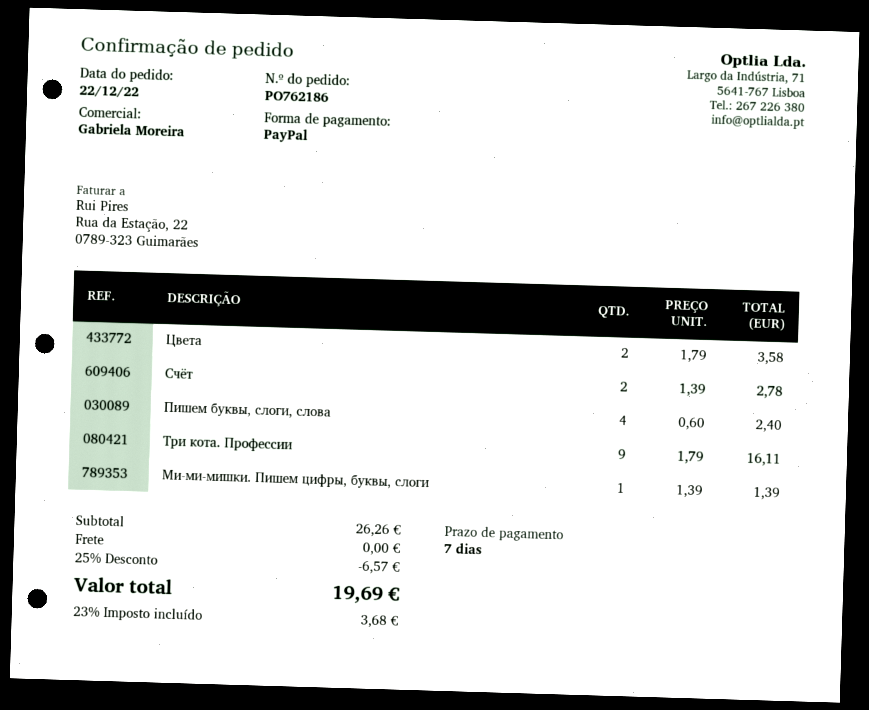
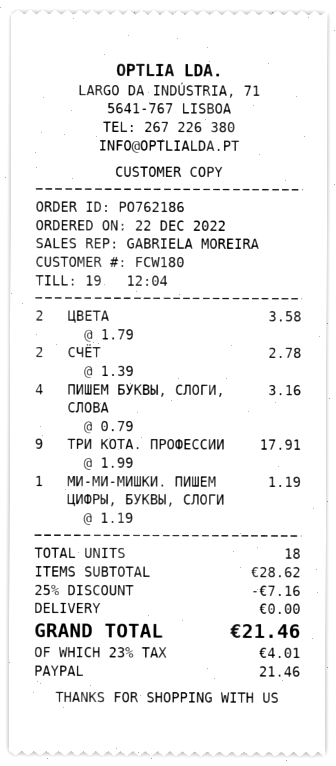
Пишем буквы, слоги, слова: 4 x 0.60 = 2.40 -> 4 x 0.79 = 3.16
Три кота. Профессии: 9 x 1.79 = 16.11 -> 9 x 1.99 = 17.91
Ми-ми-мишки. Пишем цифры, буквы, слоги: 1 x 1.39 = 1.39 -> 1 x 1.19 = 1.19
subtotal: 26.26 -> 28.62
discount: 25% = 6.57 -> 25% = 7.16
tax: 23% = 3.68 -> 23% = 4.01
total: 19.69 -> 21.46

